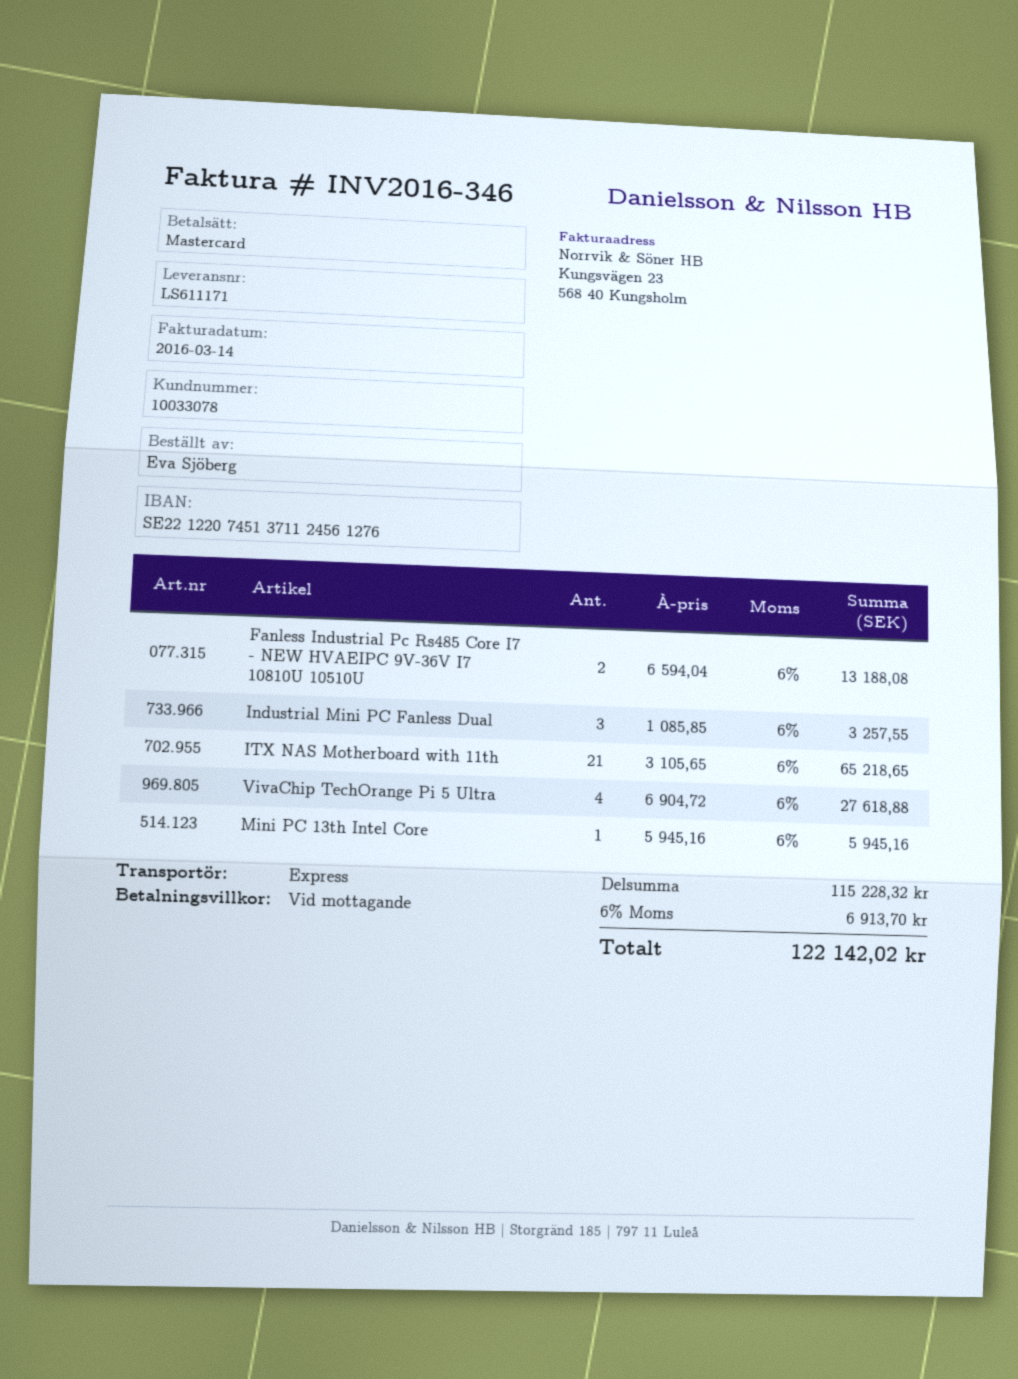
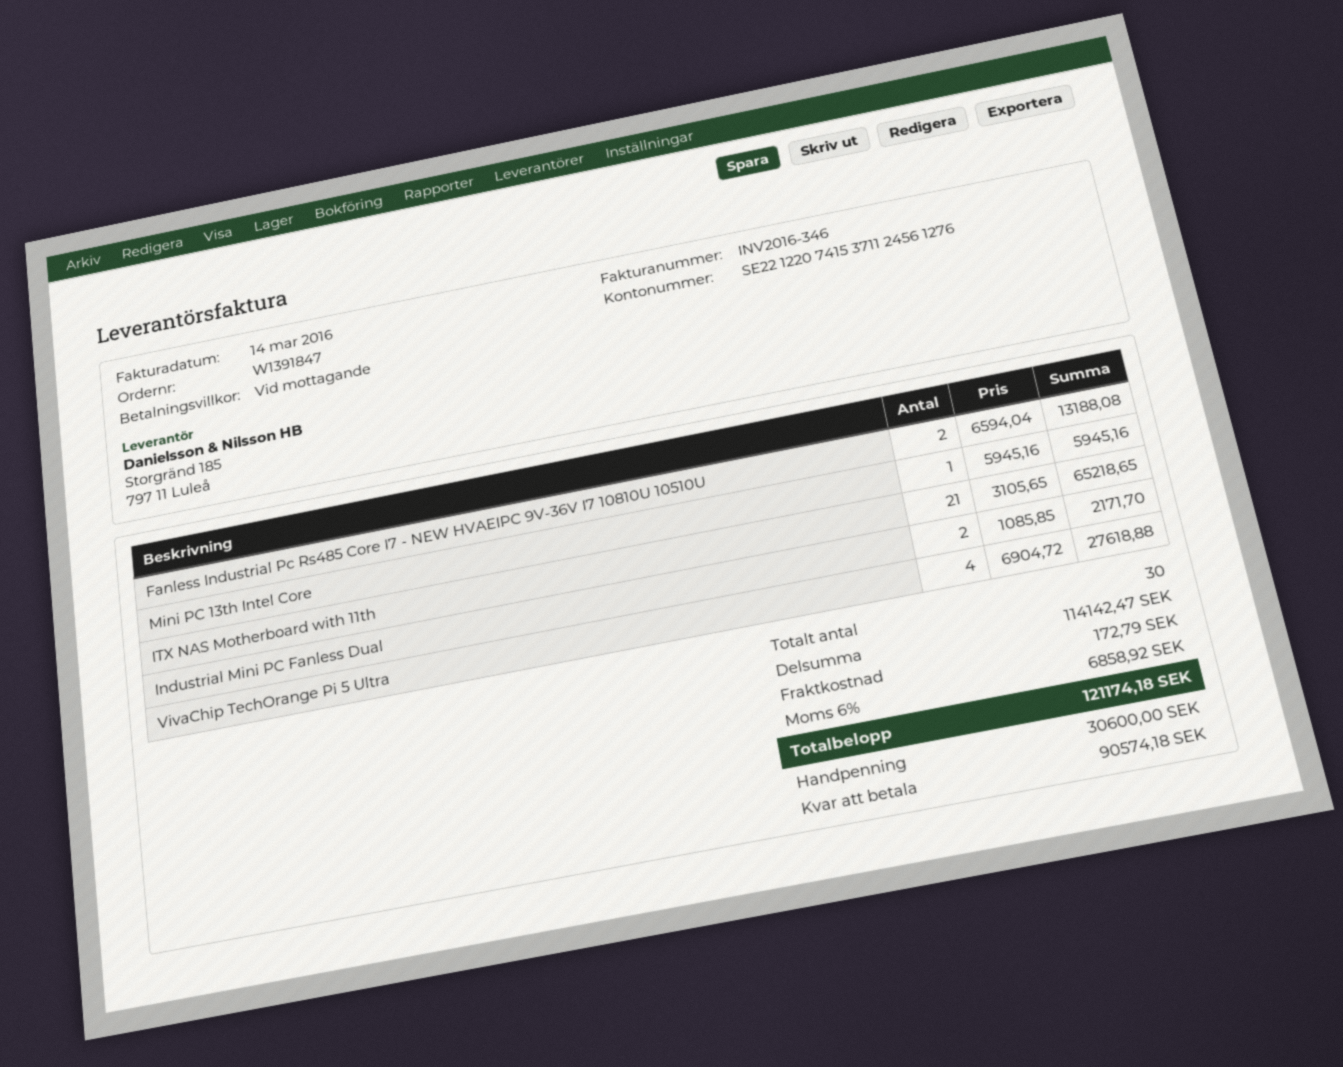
bank account: SE2212207451371124561276 -> SE2212207415371124561276
Industrial Mini PC Fanless Dual: 3 x 1085.85 = 3257.55 -> 2 x 1085.85 = 2171.70
subtotal: 115228.32 -> 114142.47
shipping: none -> 172.79
tax: 6% = 6913.70 -> 6% = 6858.92
total: 122142.02 -> 121174.18

